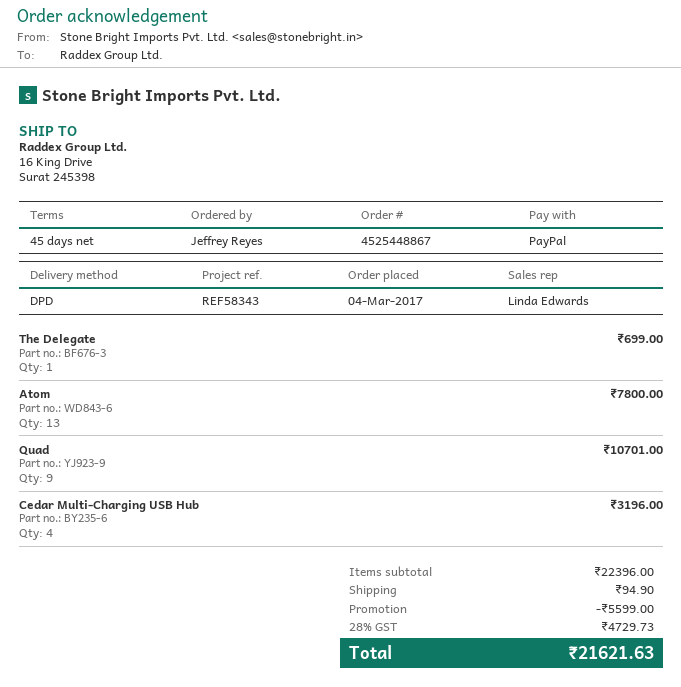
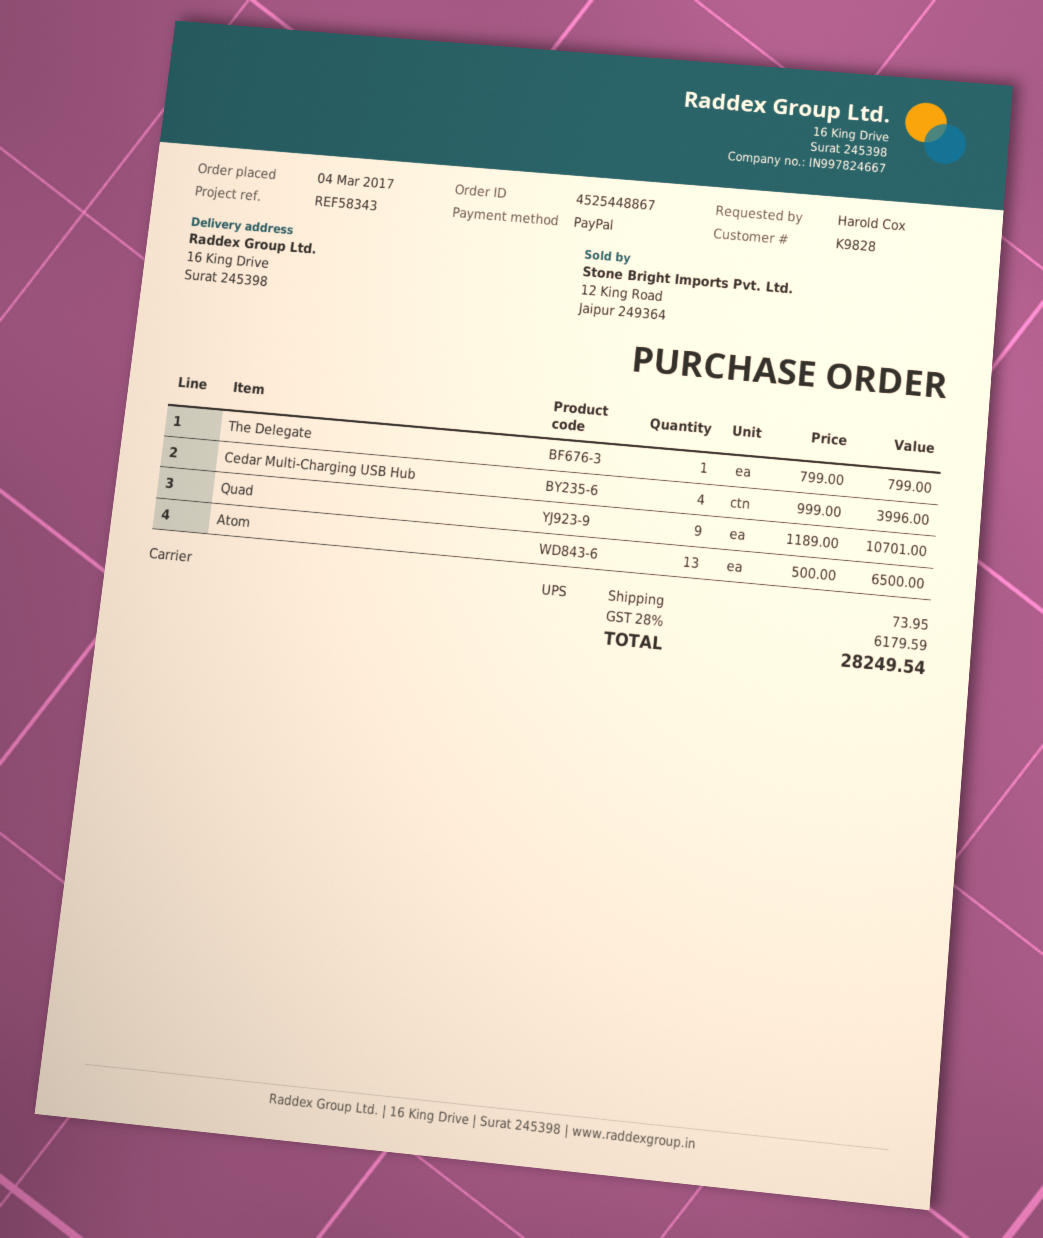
ordered by: Jeffrey Reyes -> Harold Cox
shipping method: DPD -> UPS
The Delegate: 1 for 699.00 -> 1 for 799.00
Atom: 13 for 7800.00 -> 13 for 6500.00
Cedar Multi-Charging USB Hub: 4 for 3196.00 -> 4 for 3996.00
discount: 5599.00 -> none
shipping: 94.90 -> 73.95
tax: 28% = 4729.73 -> 28% = 6179.59
total: 21621.63 -> 28249.54

